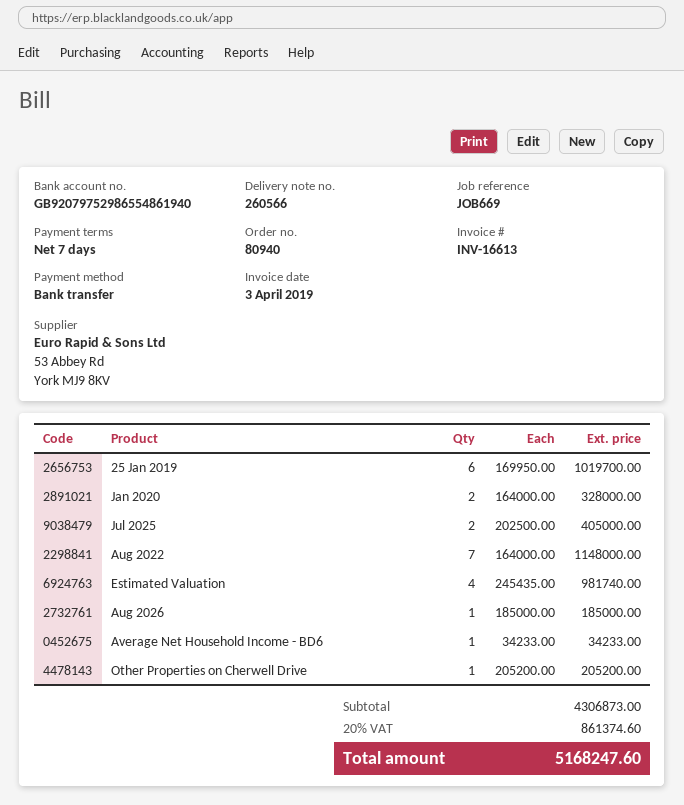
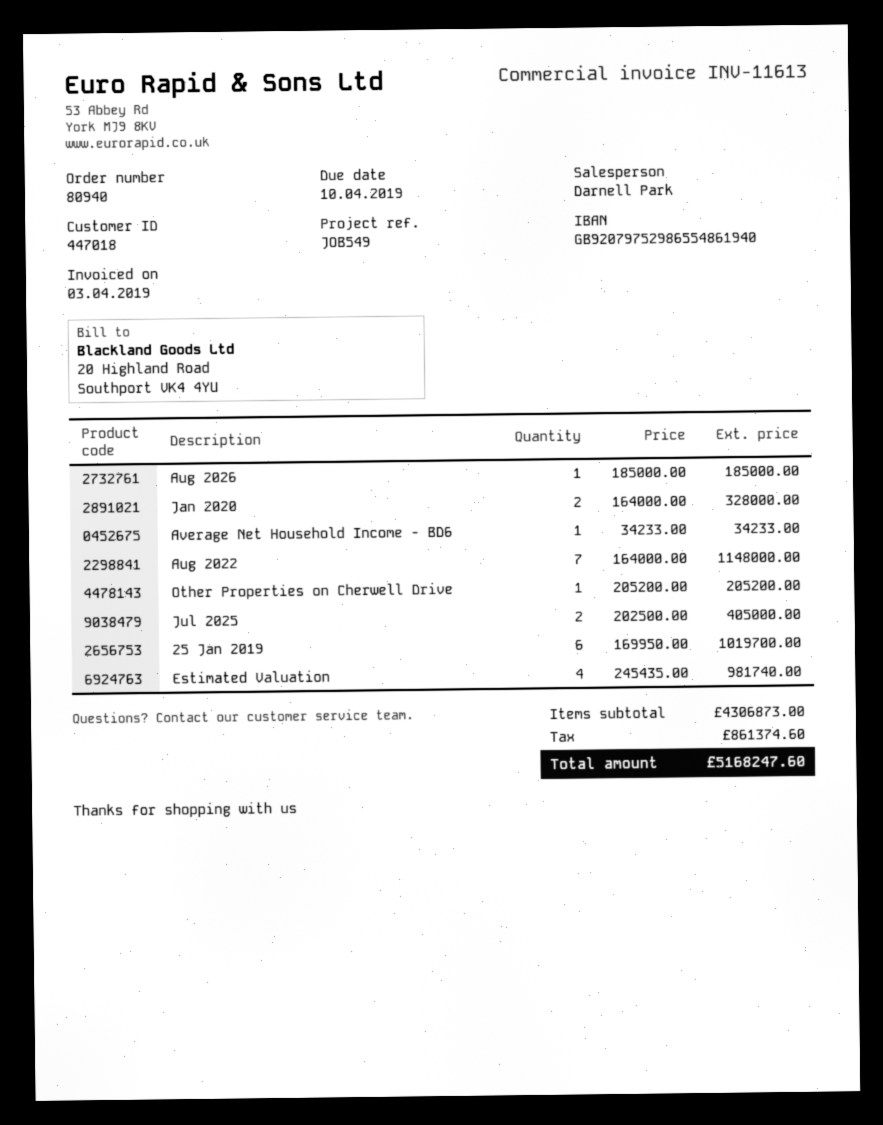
invoice number: INV-16613 -> INV-11613
reference: JOB669 -> JOB549

